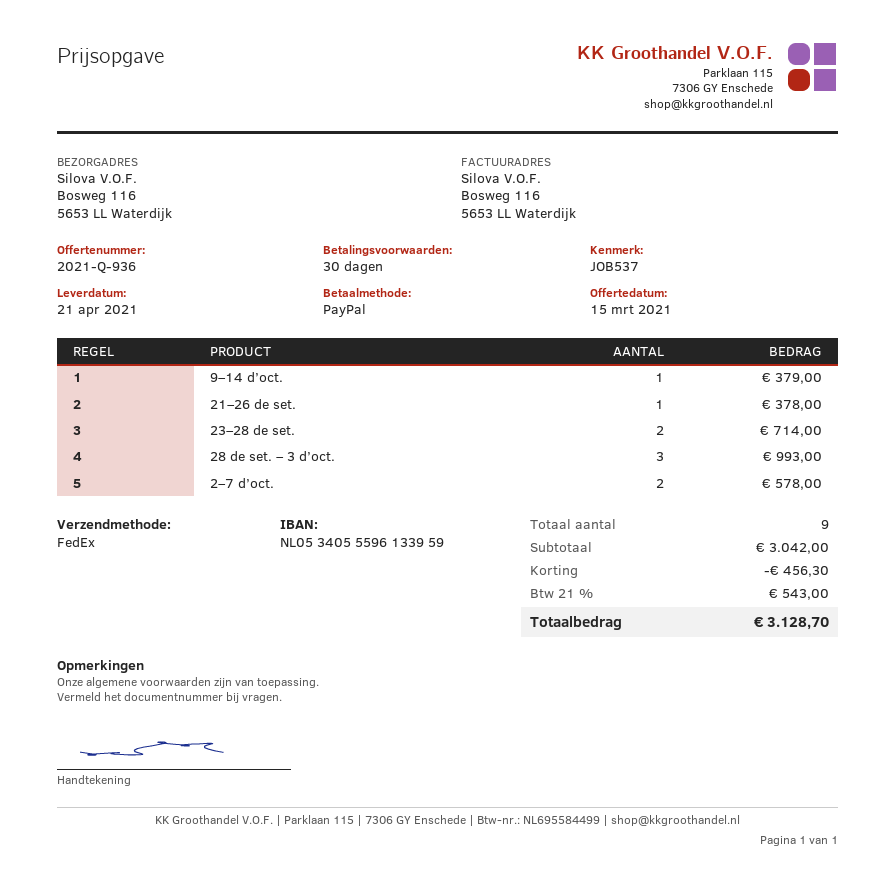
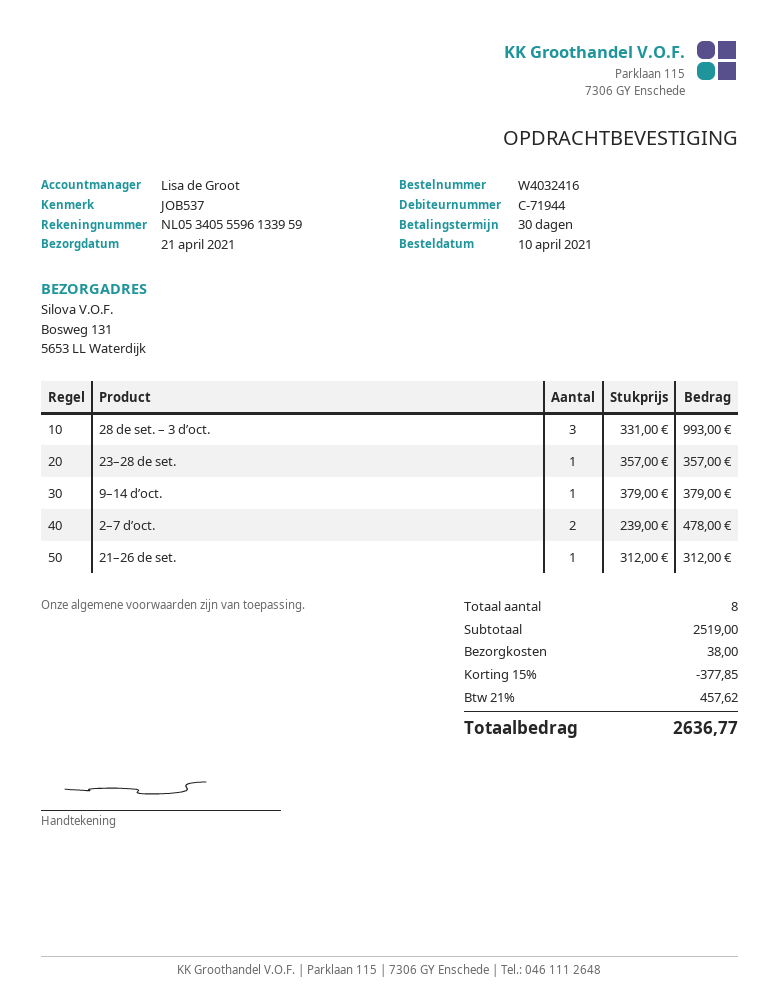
ship to: Bosweg 116, 5653 LL Waterdijk -> Bosweg 131, 5653 LL Waterdijk
21–26 de set.: 1 for 378.00 -> 1 for 312.00
23–28 de set.: 2 for 714.00 -> 1 for 357.00
2–7 d’oct.: 2 for 578.00 -> 2 for 478.00
total quantity: 9 -> 8
subtotal: 3042.00 -> 2519.00
discount: 456.30 -> 377.85
shipping: none -> 38.00
tax: 21% = 543.00 -> 21% = 457.62
total: 3128.70 -> 2636.77

